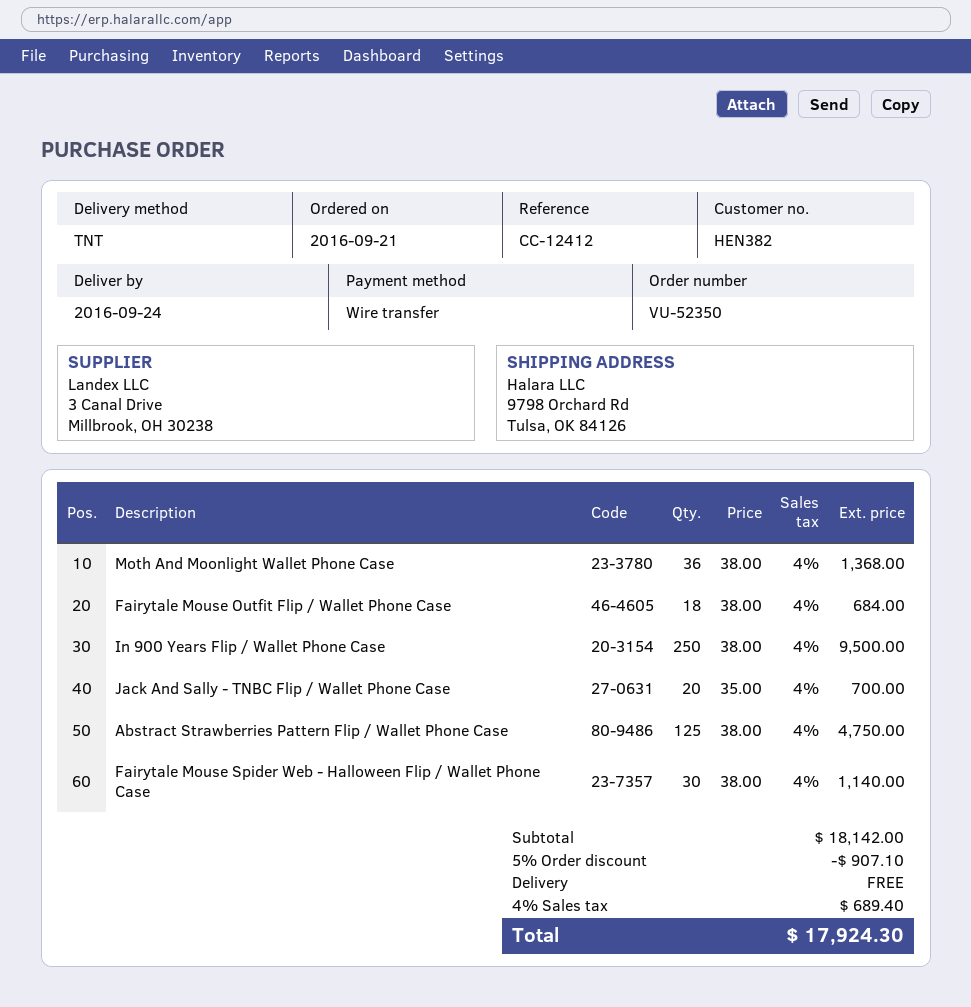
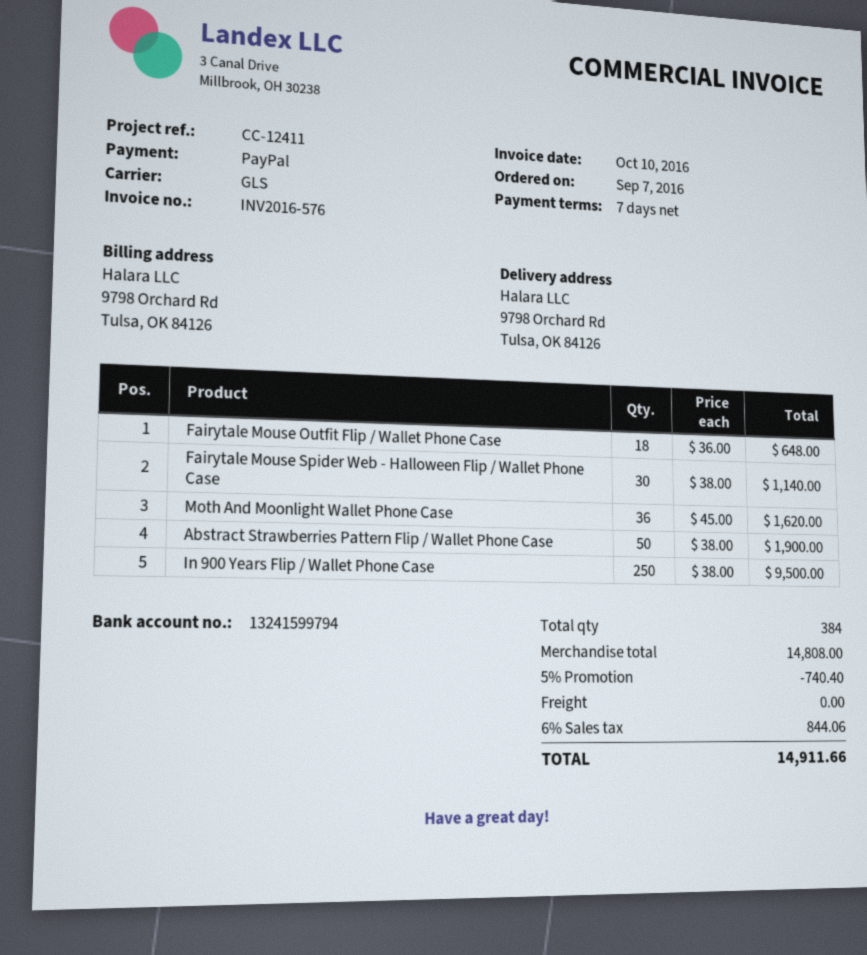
order date: 2016-09-21 -> 2016-09-07
reference: CC-12412 -> CC-12411
payment method: bank transfer -> PayPal
shipping method: TNT -> GLS
Moth And Moonlight Wallet Phone Case: 36 x 38.00 = 1368.00 -> 36 x 45.00 = 1620.00
Fairytale Mouse Outfit Flip / Wallet Phone Case: 18 x 38.00 = 684.00 -> 18 x 36.00 = 648.00
Jack And Sally - TNBC Flip / Wallet Phone Case: 20 x 35.00 = 700.00 -> none
Abstract Strawberries Pattern Flip / Wallet Phone Case: 125 x 38.00 = 4750.00 -> 50 x 38.00 = 1900.00
subtotal: 18142.00 -> 14808.00
discount: 5% = 907.10 -> 5% = 740.40
tax: 4% = 689.40 -> 6% = 844.06
total: 17924.30 -> 14911.66

